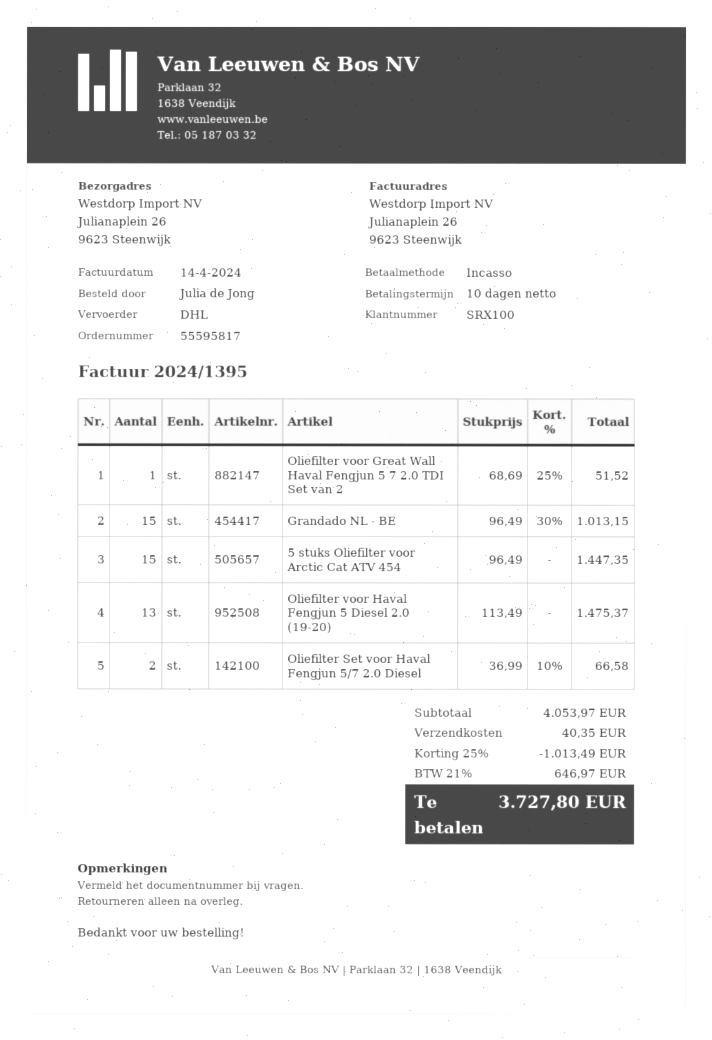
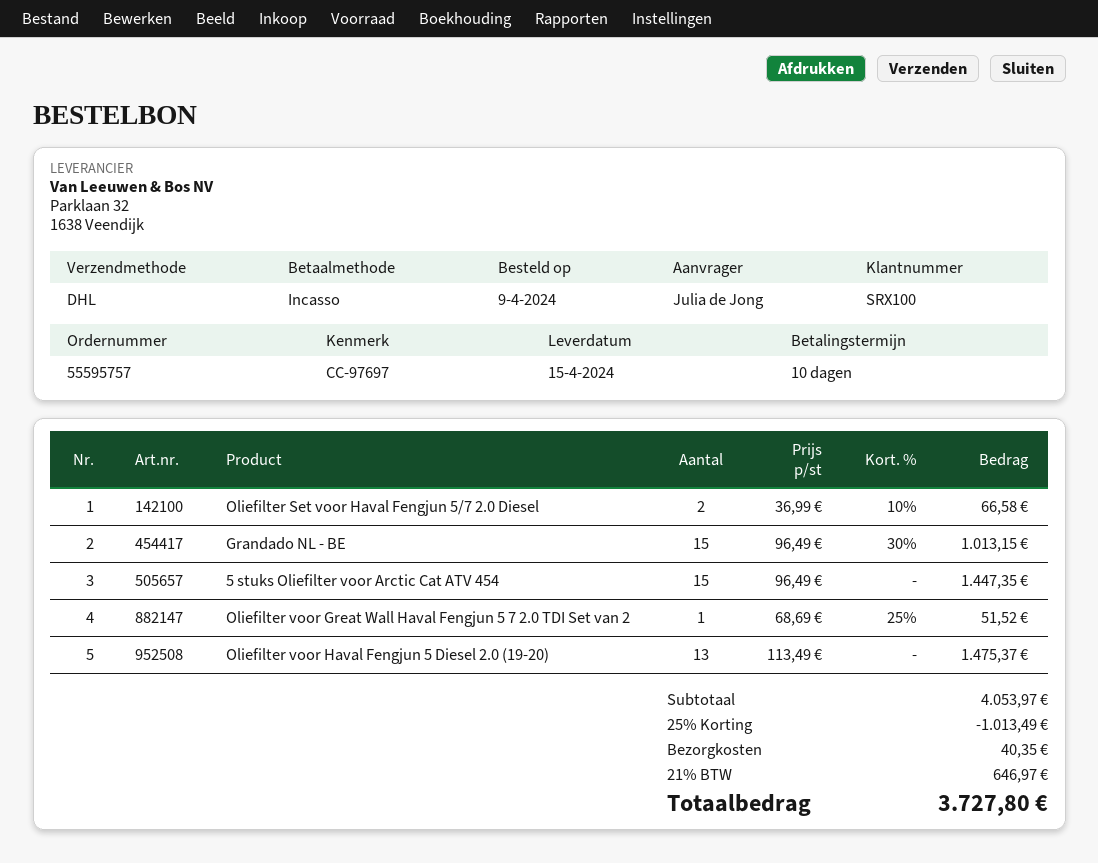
order number: 55595817 -> 55595757

